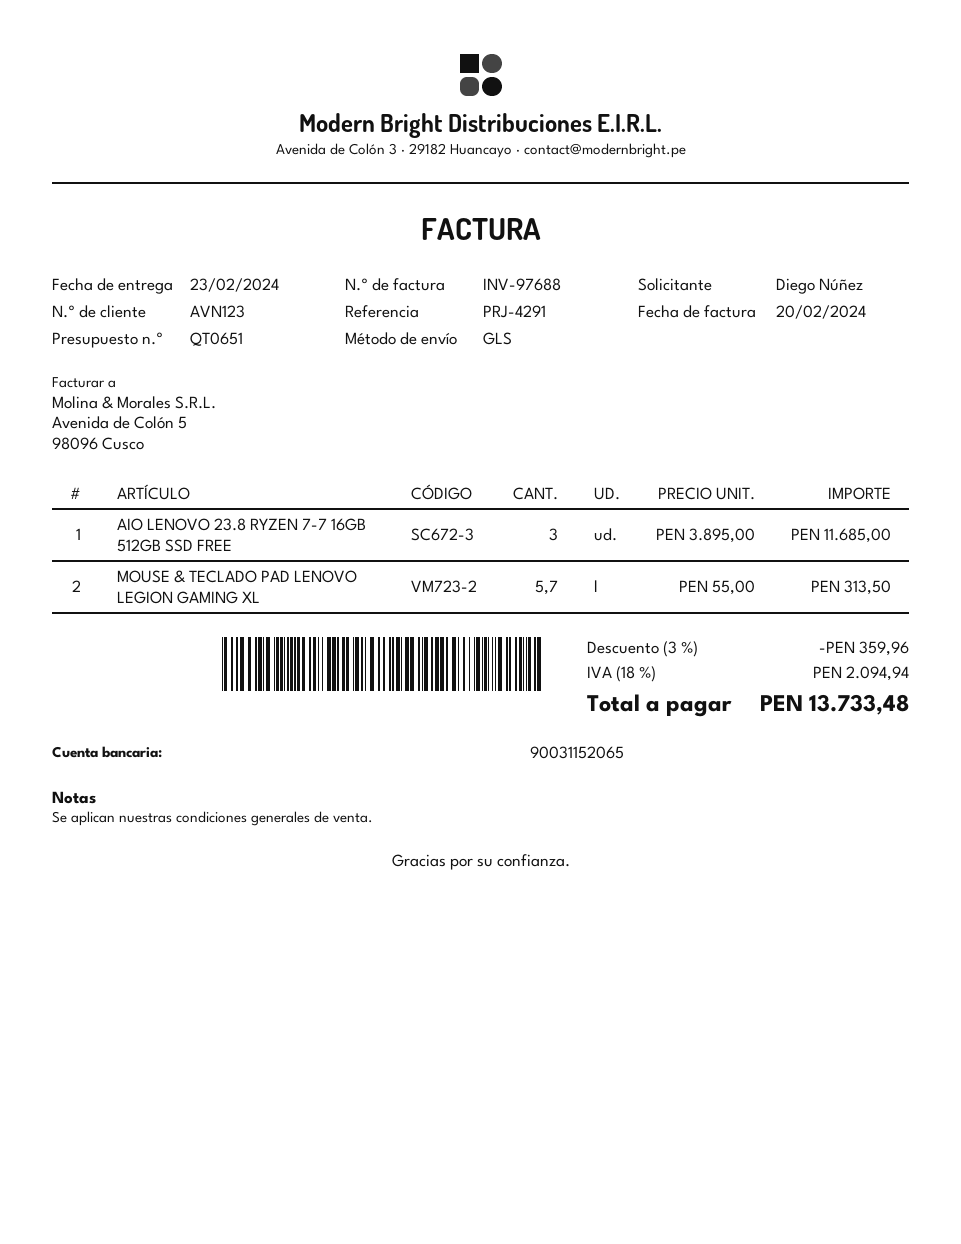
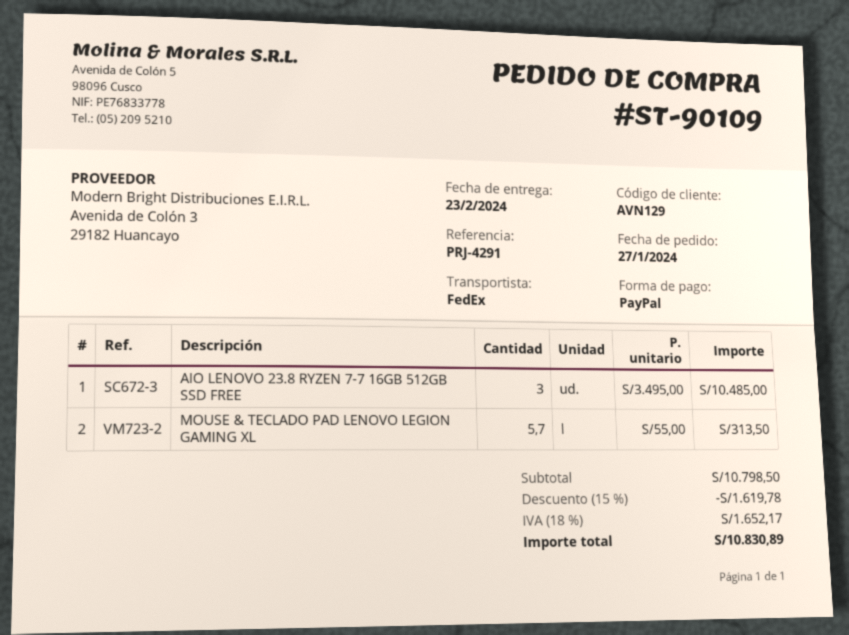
customer number: AVN123 -> AVN129
shipping method: GLS -> FedEx
AIO LENOVO 23.8 RYZEN 7-7 16GB 512GB SSD FREE: 3 x 3895.00 = 11685.00 -> 3 x 3495.00 = 10485.00
discount: 3% = 359.96 -> 15% = 1619.78
tax: 18% = 2094.94 -> 18% = 1652.17
total: 13733.48 -> 10830.89

